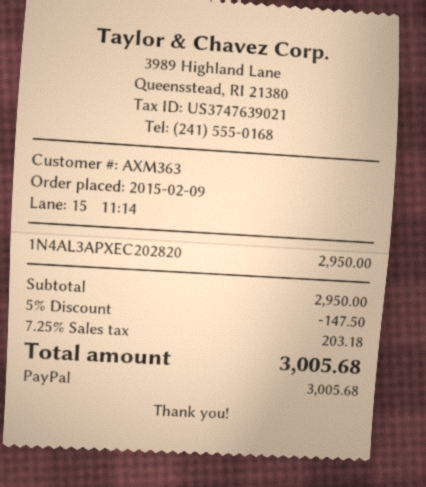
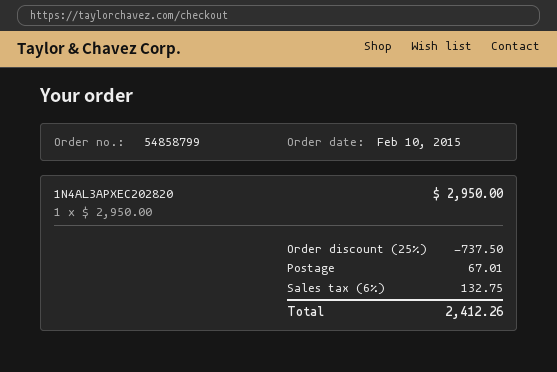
order date: 2015-02-09 -> 2015-02-10
discount: 5% = 147.50 -> 25% = 737.50
shipping: none -> 67.01
tax: 7.25% = 203.18 -> 6% = 132.75
total: 3005.68 -> 2412.26

